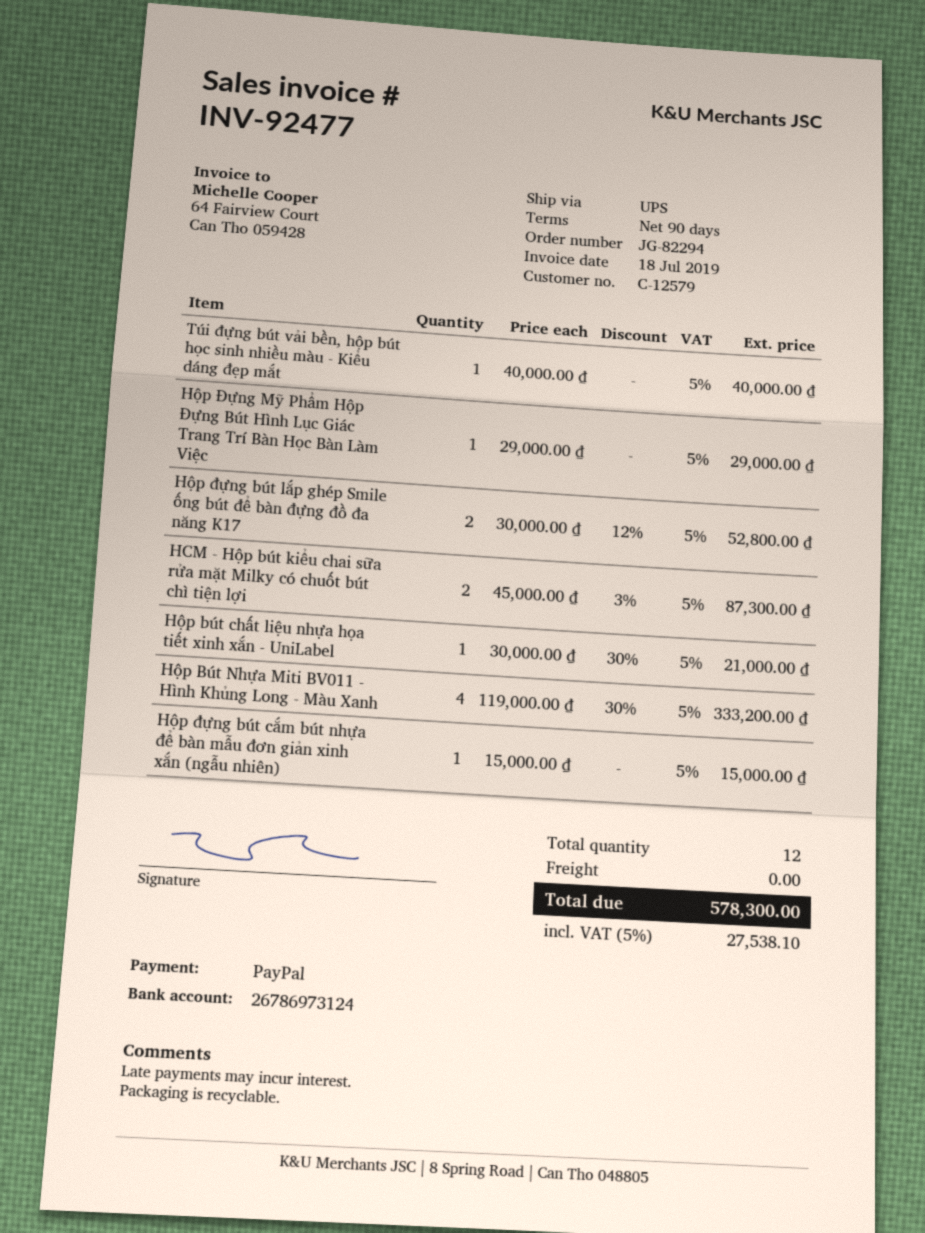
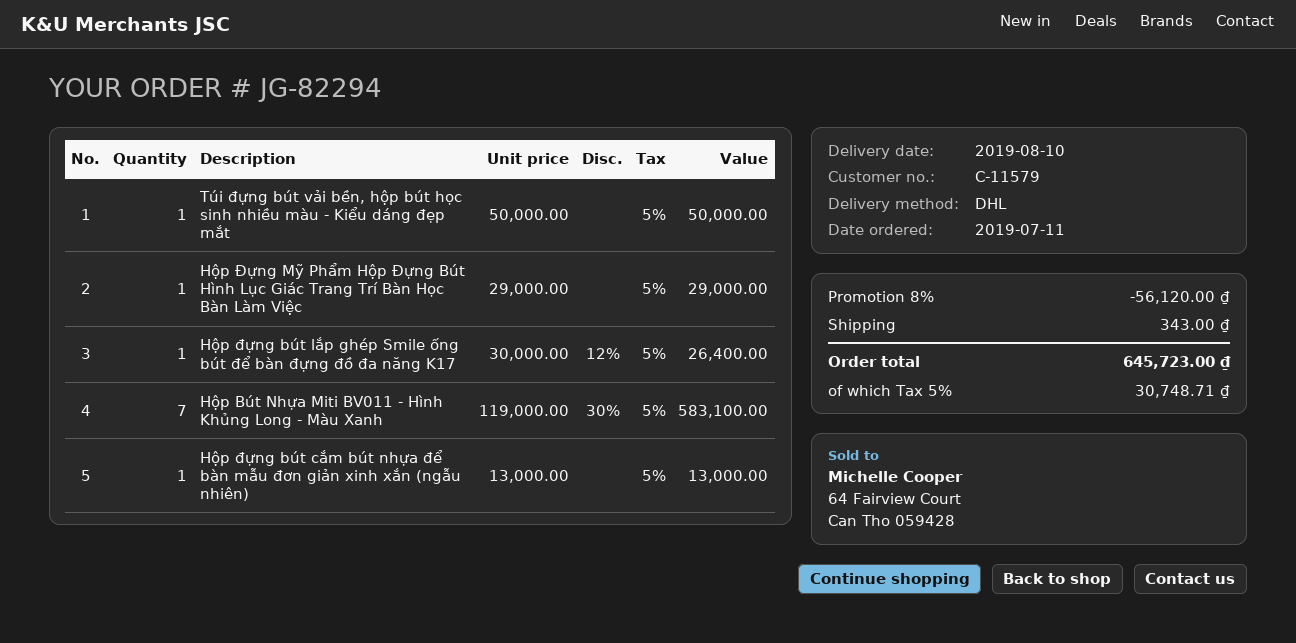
customer number: C-12579 -> C-11579
shipping method: UPS -> DHL
Túi đựng bút vải bền, hộp bút học sinh nhiều màu - Kiểu dáng đẹp mắt: 1 x 40000.00 = 40000.00 -> 1 x 50000.00 = 50000.00
Hộp đựng bút lắp ghép Smile ống bút để bàn đựng đồ đa năng K17: 2 x 30000.00 - 12% = 52800.00 -> 1 x 30000.00 - 12% = 26400.00
HCM - Hộp bút kiểu chai sữa rửa mặt Milky có chuốt bút chì tiện lợi: 2 x 45000.00 - 3% = 87300.00 -> none
Hộp bút chất liệu nhựa họa tiết xinh xắn - UniLabel: 1 x 30000.00 - 30% = 21000.00 -> none
Hộp Bút Nhựa Miti BV011 - Hình Khủng Long - Màu Xanh: 4 x 119000.00 - 30% = 333200.00 -> 7 x 119000.00 - 30% = 583100.00
Hộp đựng bút cắm bút nhựa để bàn mẫu đơn giản xinh xắn (ngẫu nhiên): 1 x 15000.00 = 15000.00 -> 1 x 13000.00 = 13000.00
discount: none -> 8% = 56120.00
shipping: 0.00 -> 343.00
tax: 5% = 27538.10 -> 5% = 30748.71
total: 578300.00 -> 645723.00

